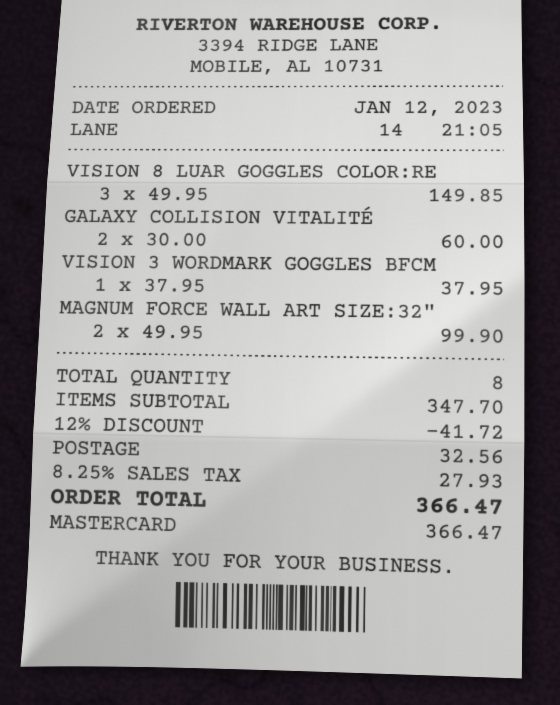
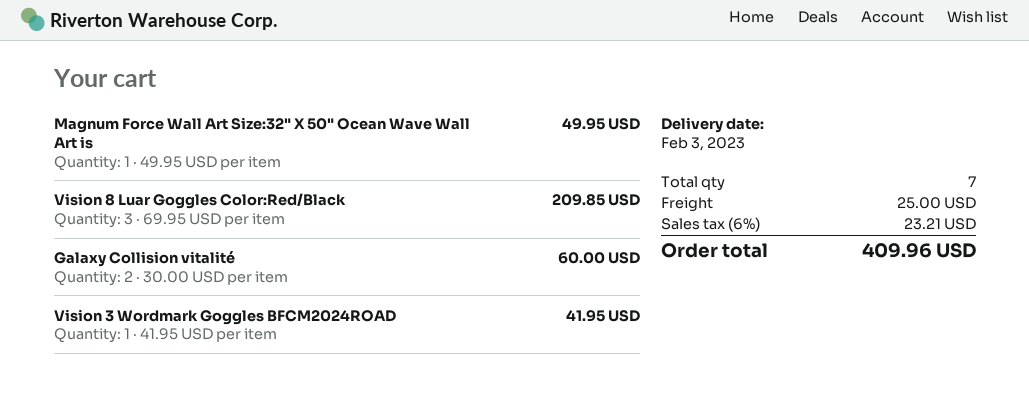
VISION 8 LUAR GOGGLES COLOR:RE: 3 x 49.95 = 149.85 -> 3 x 69.95 = 209.85
VISION 3 WORDMARK GOGGLES BFCM: 1 x 37.95 = 37.95 -> 1 x 41.95 = 41.95
MAGNUM FORCE WALL ART SIZE:32": 2 x 49.95 = 99.90 -> 1 x 49.95 = 49.95
total quantity: 8 -> 7
discount: 12% = 41.72 -> none
shipping: 32.56 -> 25.00
tax: 8.25% = 27.93 -> 6% = 23.21
total: 366.47 -> 409.96

